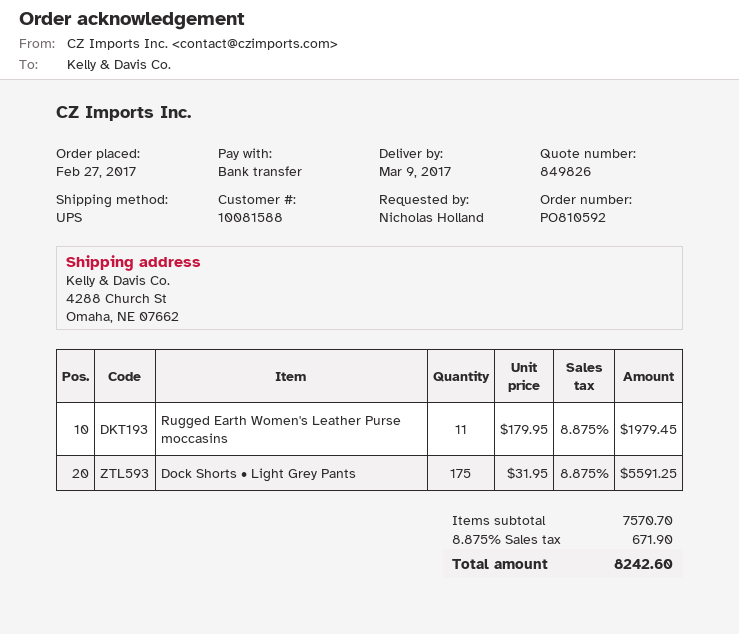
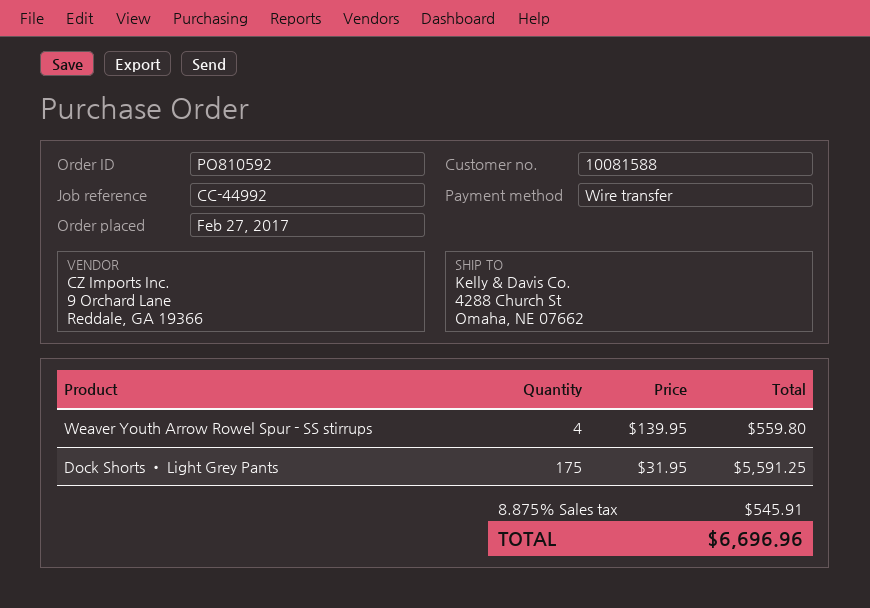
Rugged Earth Women's Leather Purse moccasins: 11 x 179.95 = 1979.45 -> none
Weaver Youth Arrow Rowel Spur - SS stirrups: none -> 4 x 139.95 = 559.80
tax: 8.875% = 671.90 -> 8.875% = 545.91
total: 8242.60 -> 6696.96

